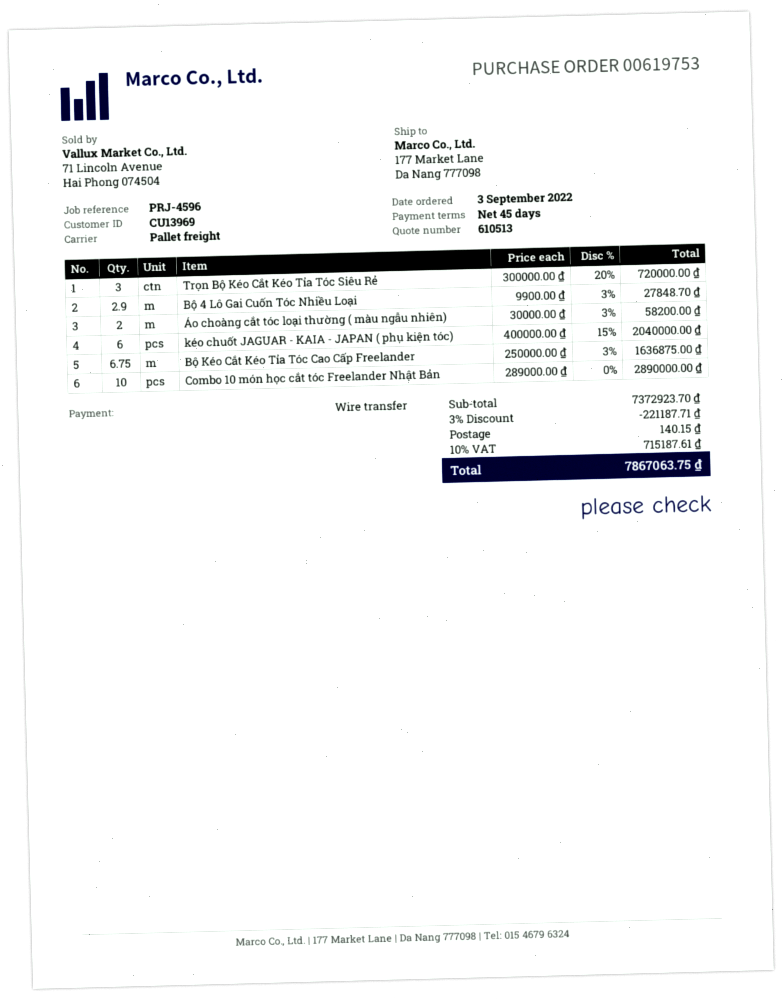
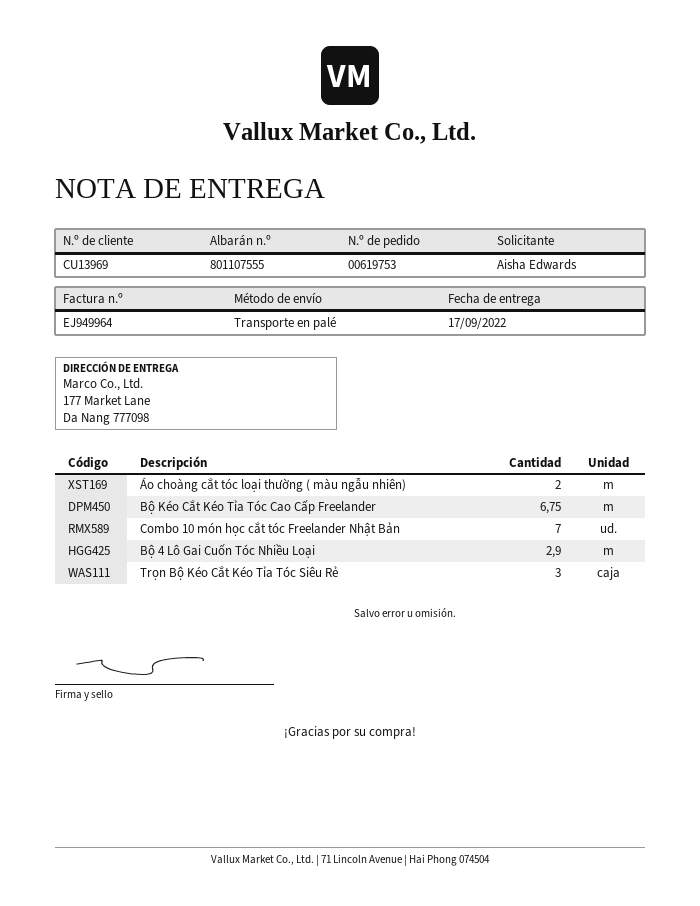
kéo chuốt JAGUAR - KAIA - JAPAN ( phụ kiện tóc): 6 -> none
Combo 10 món học cắt tóc Freelander Nhật Bản: 10 -> 7

